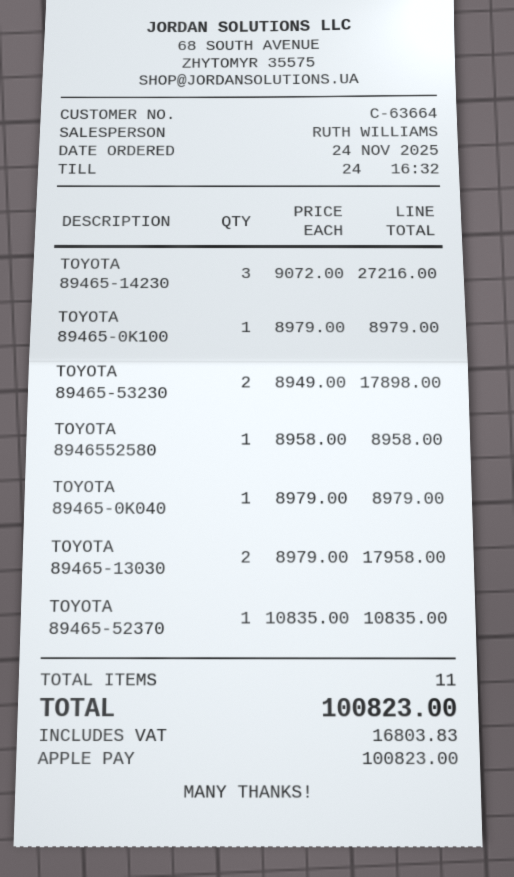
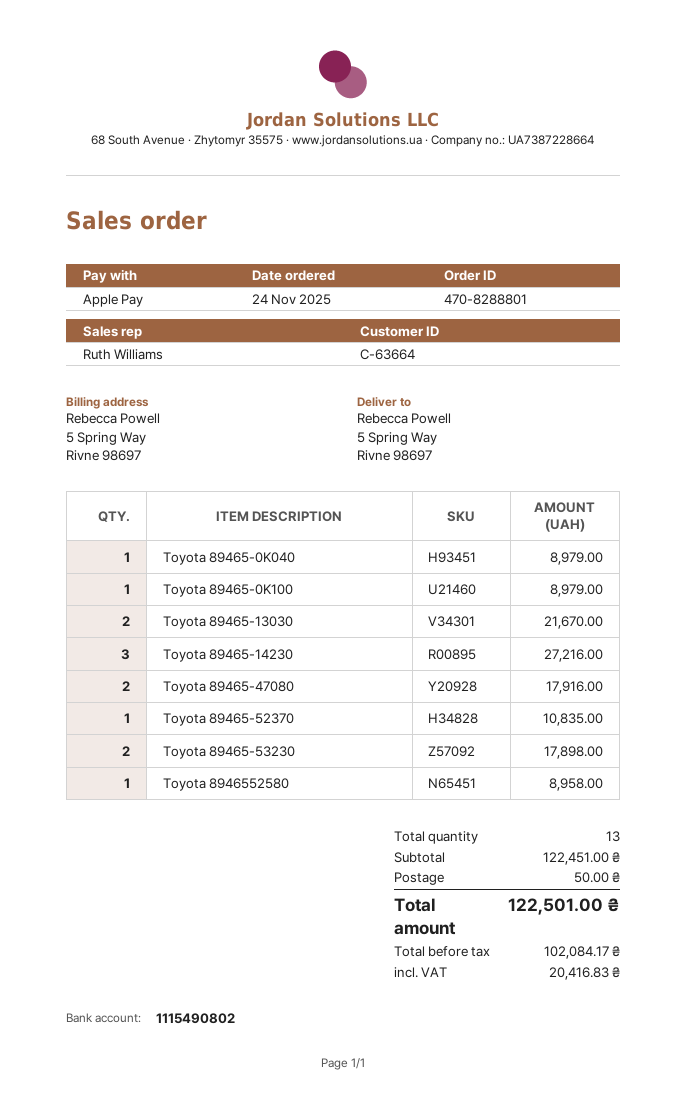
TOYOTA 89465-13030: 2 for 17958.00 -> 2 for 21670.00
Toyota 89465-47080: none -> 2 for 17916.00
total quantity: 11 -> 13
shipping: none -> 50.00
tax: 16803.83 -> 20416.83
total: 100823.00 -> 122501.00

